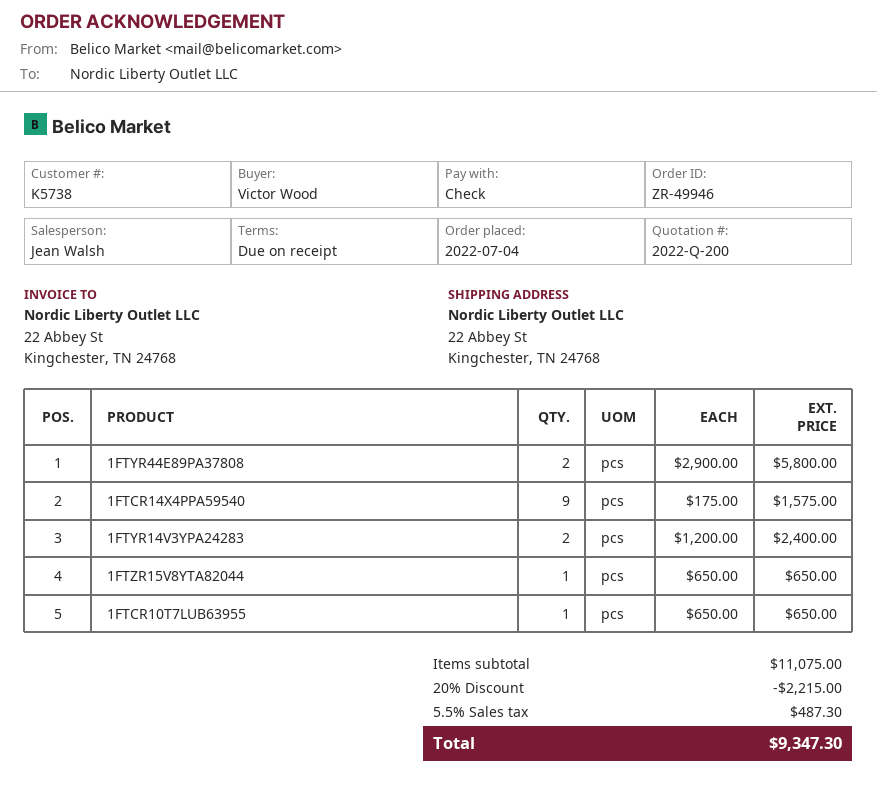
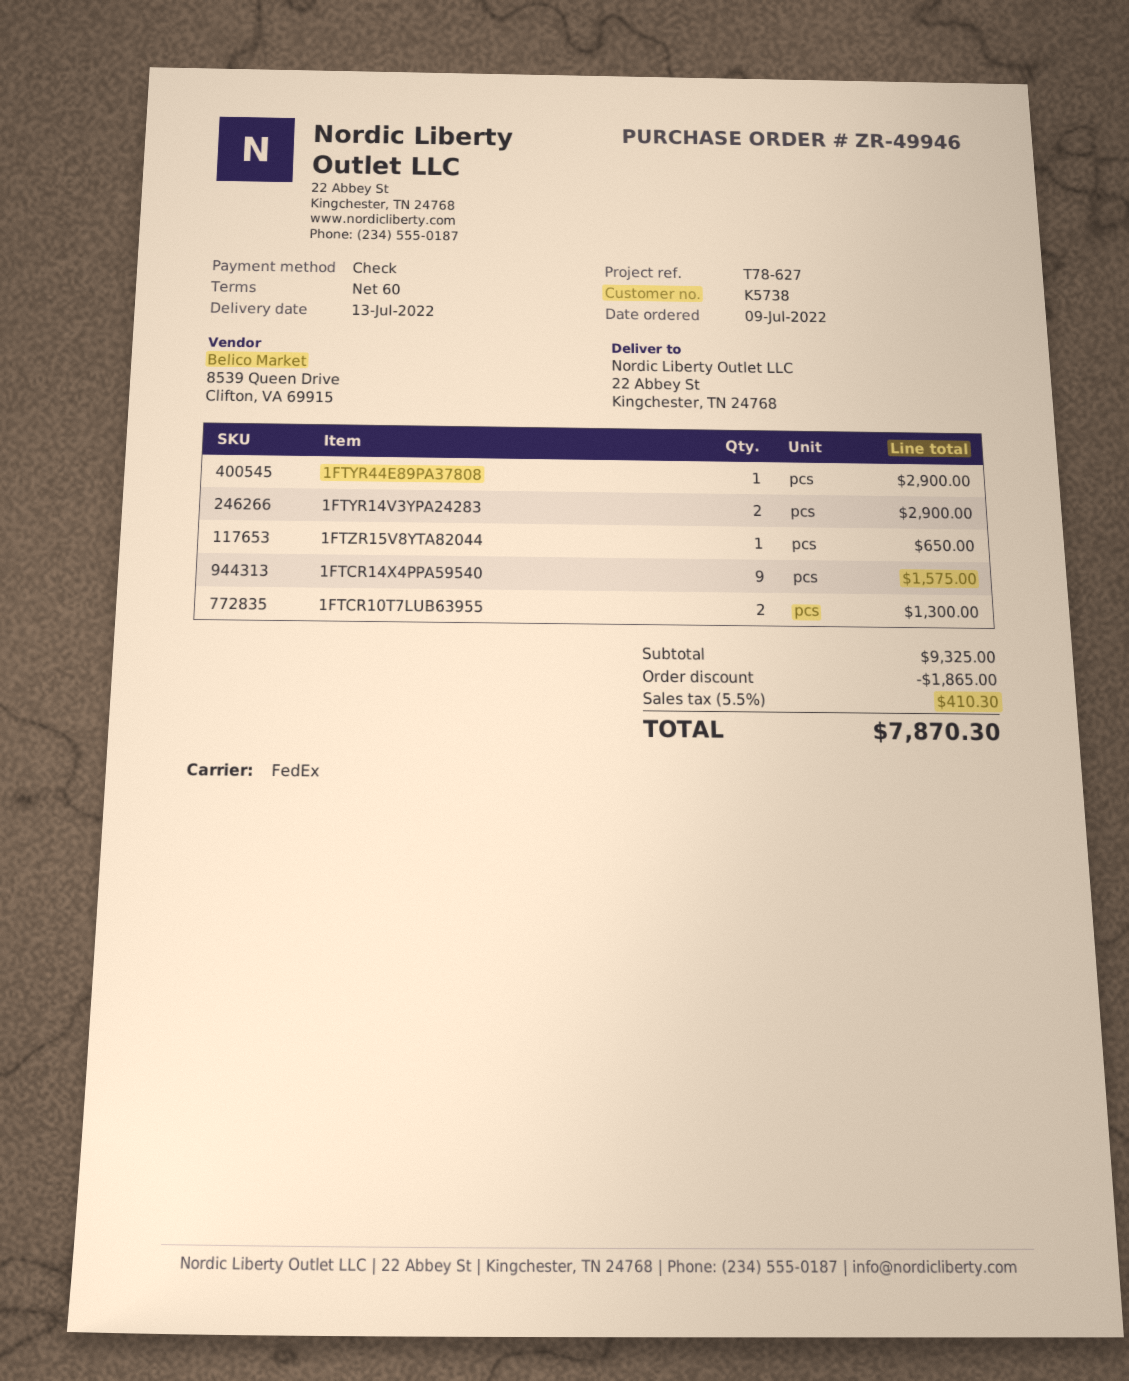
order date: 2022-07-04 -> 2022-07-09
payment terms: on receipt -> 60 days
1FTYR44E89PA37808: 2 for 5800.00 -> 1 for 2900.00
1FTYR14V3YPA24283: 2 for 2400.00 -> 2 for 2900.00
1FTCR10T7LUB63955: 1 for 650.00 -> 2 for 1300.00
subtotal: 11075.00 -> 9325.00
discount: 2215.00 -> 1865.00
tax: 5.5% = 487.30 -> 5.5% = 410.30
total: 9347.30 -> 7870.30

